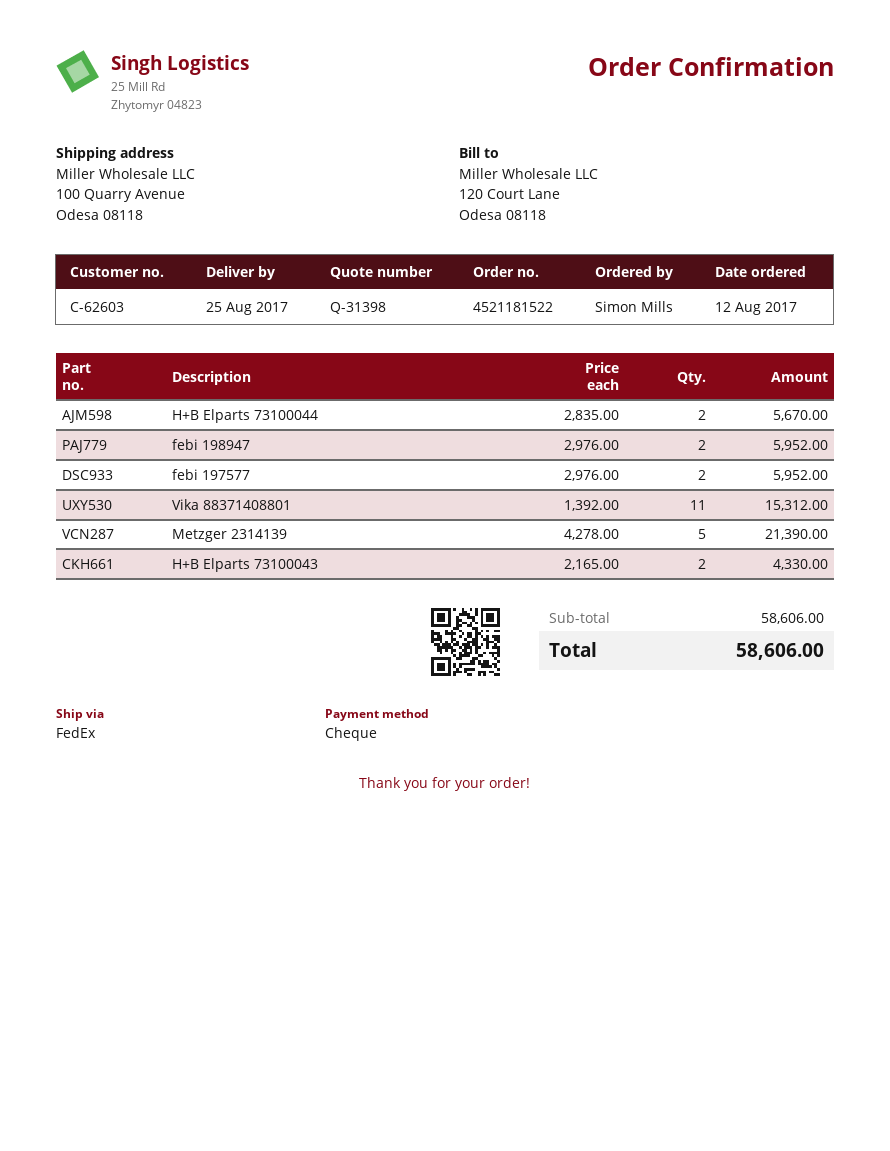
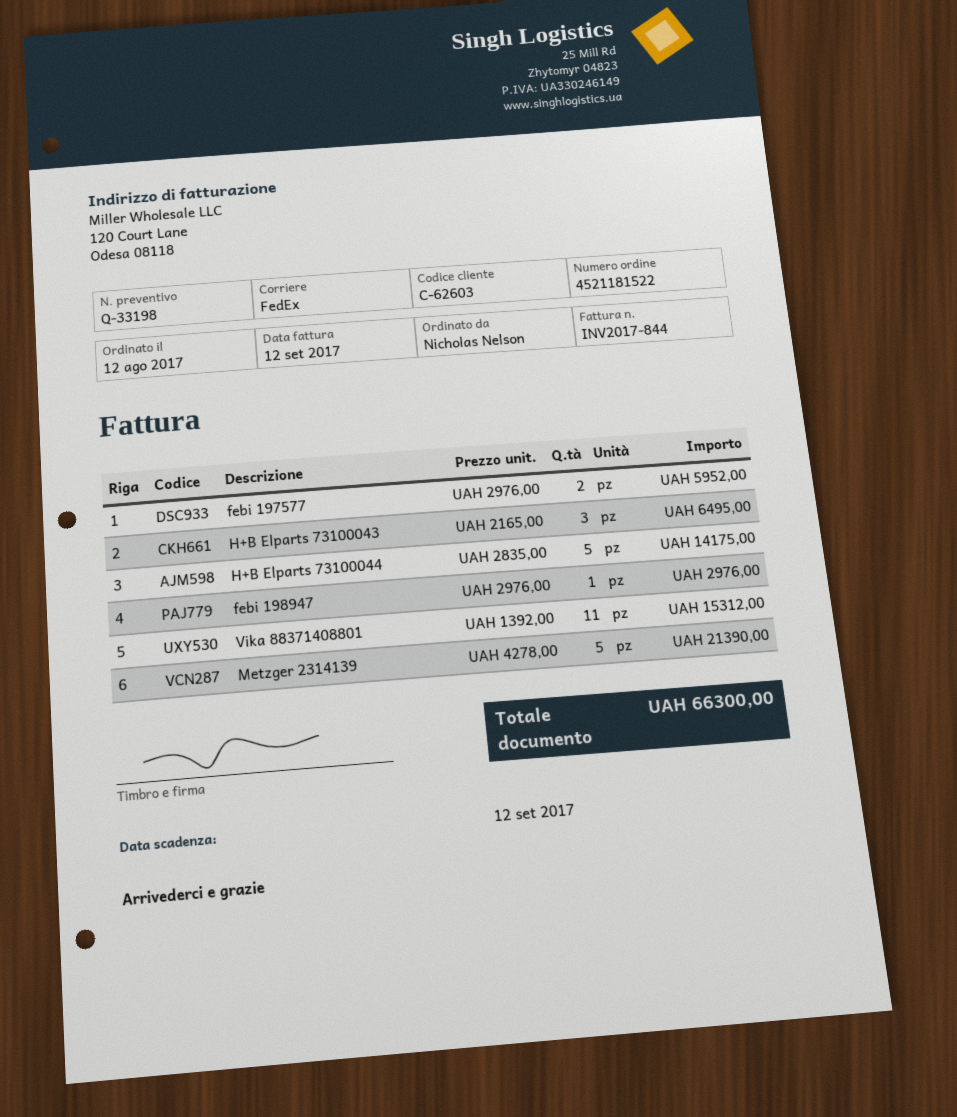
quote number: Q-31398 -> Q-33198
ordered by: Simon Mills -> Nicholas Nelson
H+B Elparts 73100044: 2 x 2835.00 = 5670.00 -> 5 x 2835.00 = 14175.00
febi 198947: 2 x 2976.00 = 5952.00 -> 1 x 2976.00 = 2976.00
H+B Elparts 73100043: 2 x 2165.00 = 4330.00 -> 3 x 2165.00 = 6495.00
total: 58606.00 -> 66300.00

